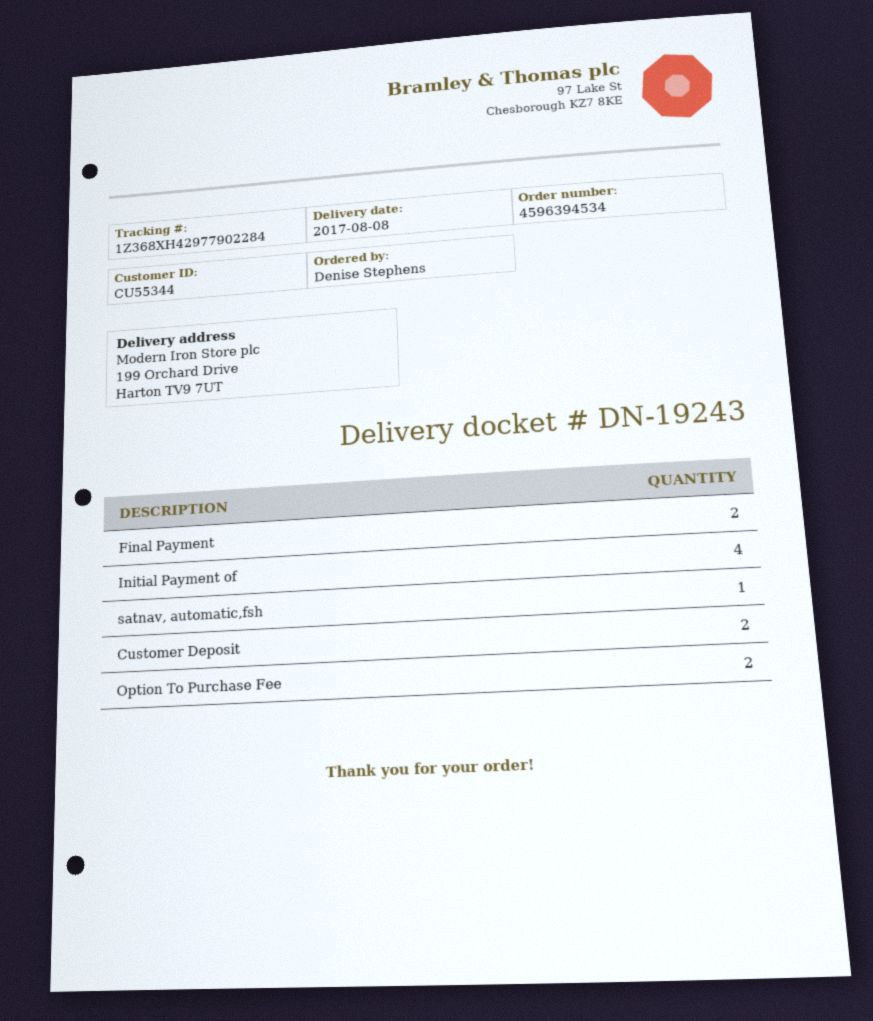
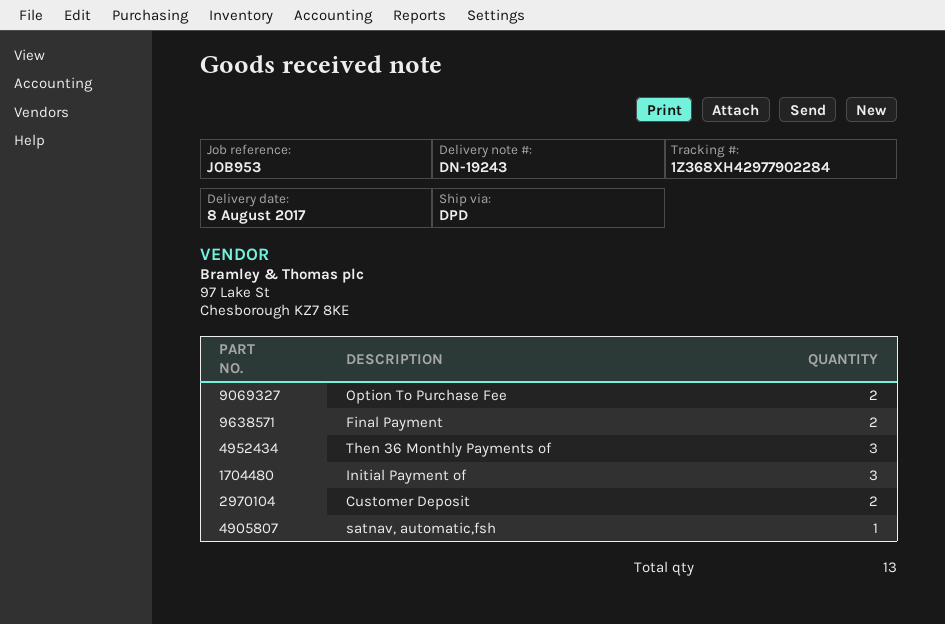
Initial Payment of: 4 -> 3
Then 36 Monthly Payments of: none -> 3

